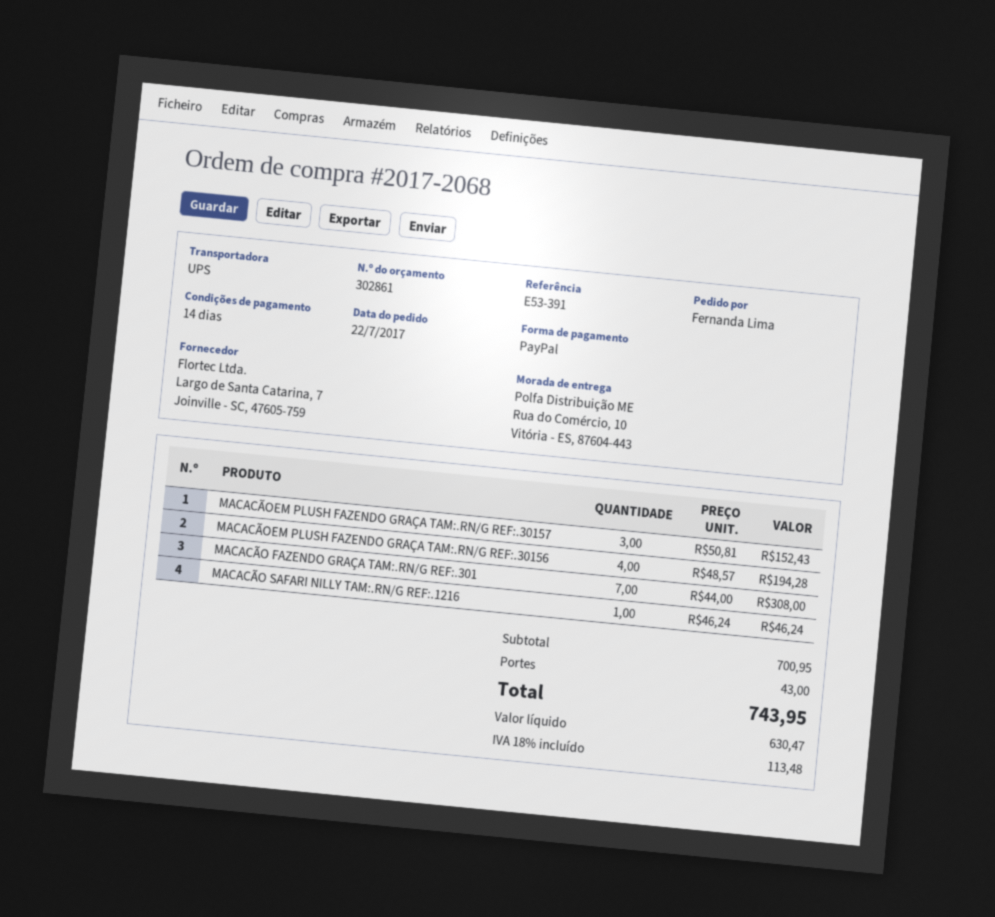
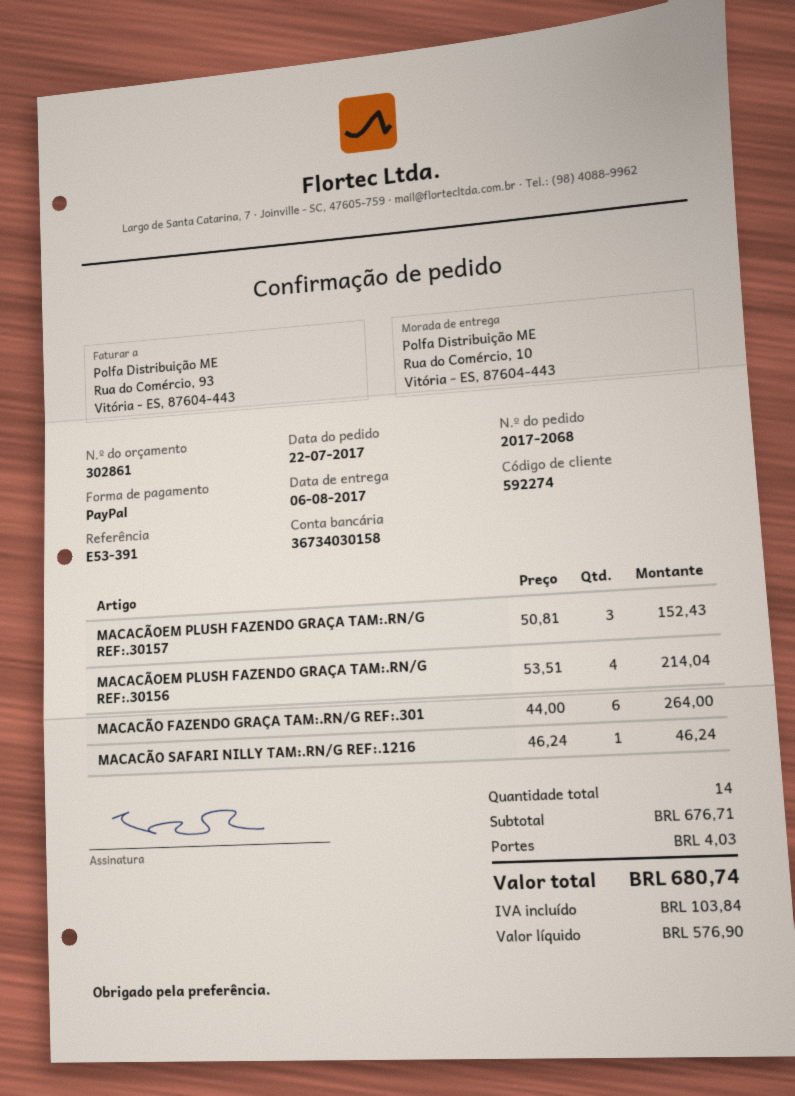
MACACÃOEM PLUSH FAZENDO GRAÇA TAM:.RN/G REF:.30156: 4 x 48.57 = 194.28 -> 4 x 53.51 = 214.04
MACACÃO FAZENDO GRAÇA TAM:.RN/G REF:.301: 7 x 44.00 = 308.00 -> 6 x 44.00 = 264.00
subtotal: 700.95 -> 676.71
shipping: 43.00 -> 4.03
net: 630.47 -> 576.90
tax: 113.48 -> 103.84
total: 743.95 -> 680.74

